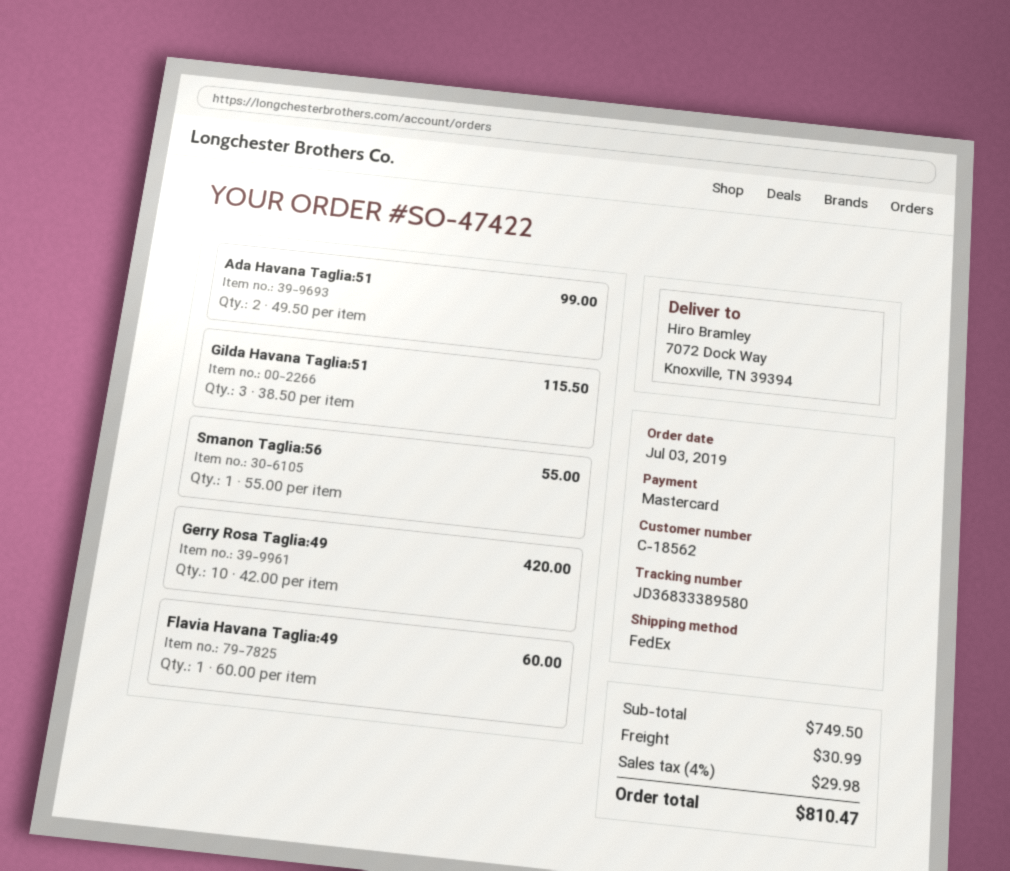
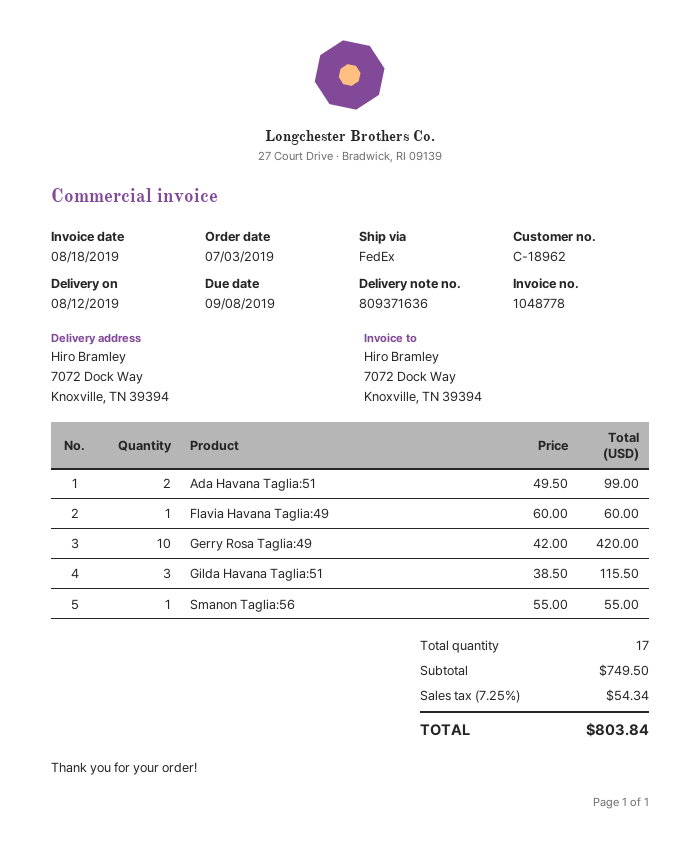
customer number: C-18562 -> C-18962
shipping: 30.99 -> none
tax: 4% = 29.98 -> 7.25% = 54.34
total: 810.47 -> 803.84

